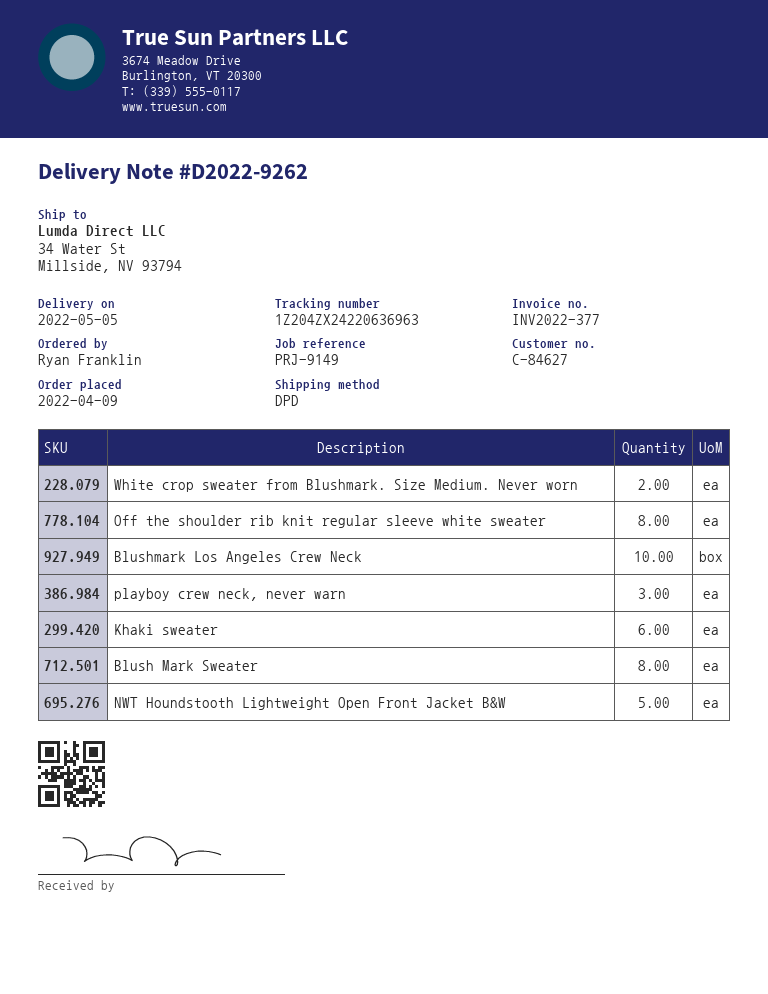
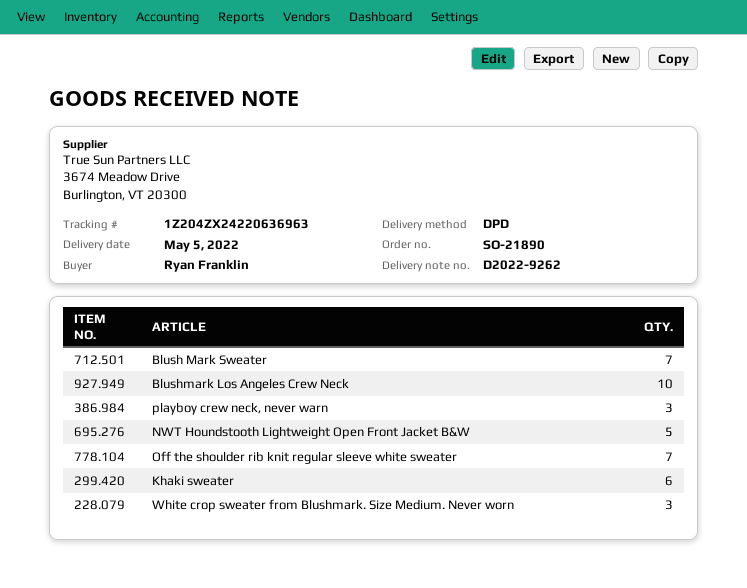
White crop sweater from Blushmark. Size Medium. Never worn: 2 -> 3
Off the shoulder rib knit regular sleeve white sweater: 8 -> 7
Blush Mark Sweater: 8 -> 7

